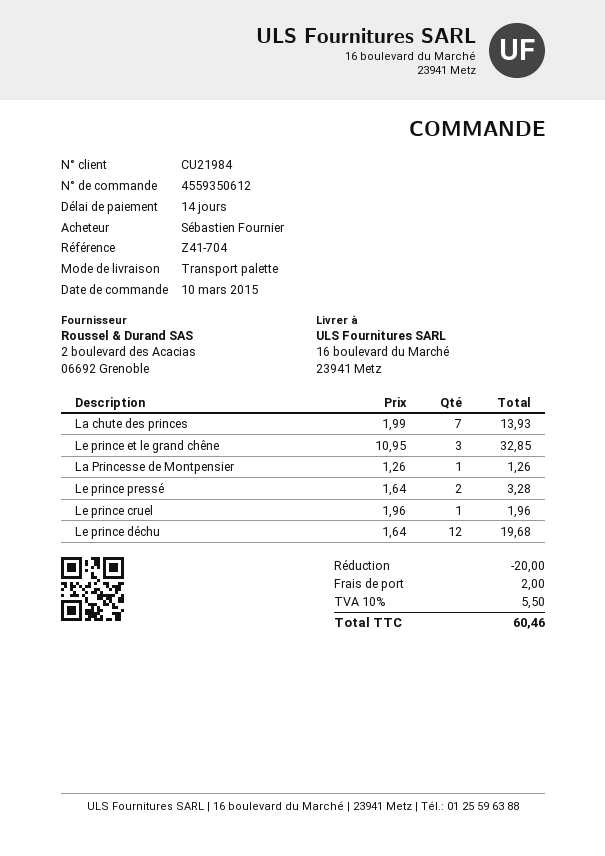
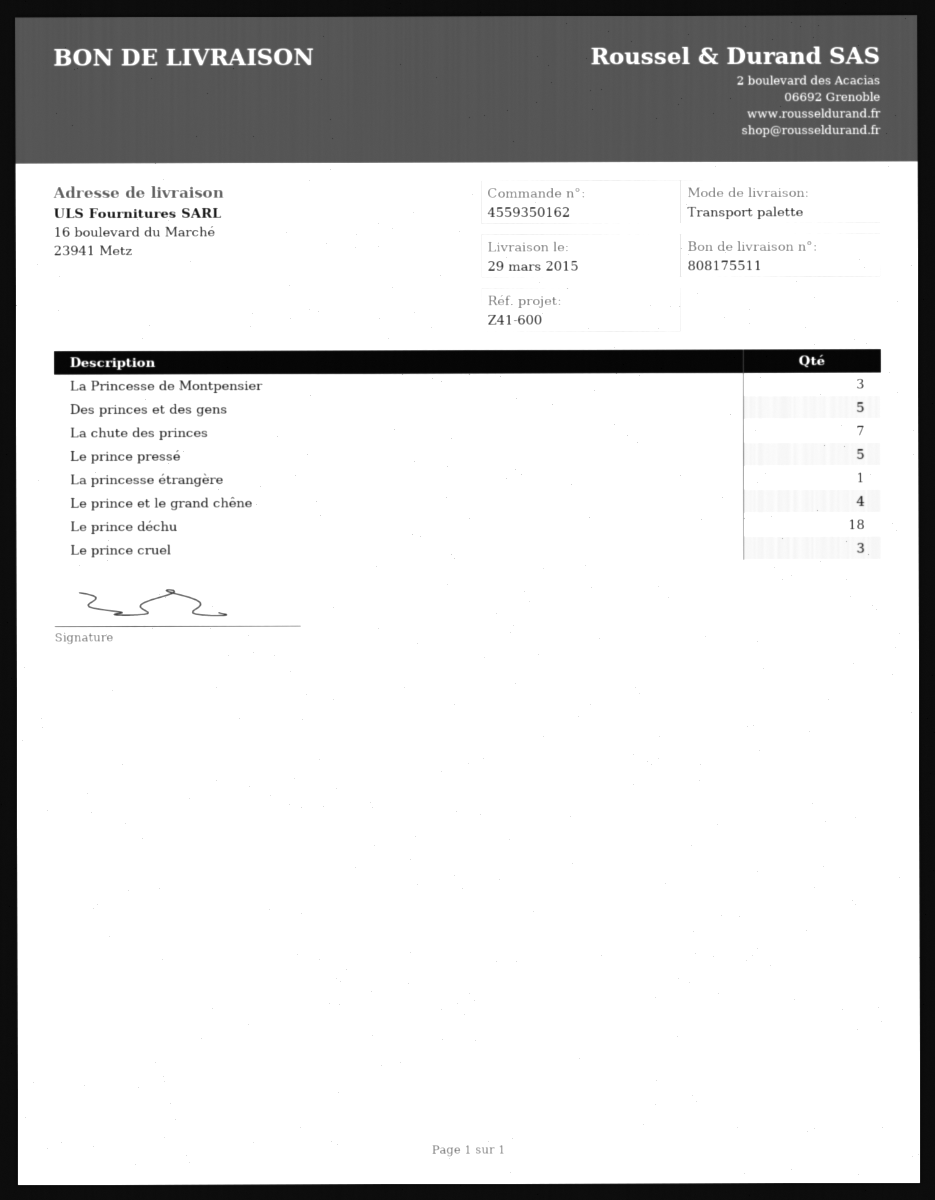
order number: 4559350612 -> 4559350162
reference: Z41-704 -> Z41-600
Le prince et le grand chêne: 3 -> 4
La Princesse de Montpensier: 1 -> 3
Le prince pressé: 2 -> 5
Le prince cruel: 1 -> 3
Le prince déchu: 12 -> 18
Des princes et des gens: none -> 5
La princesse étrangère: none -> 1

